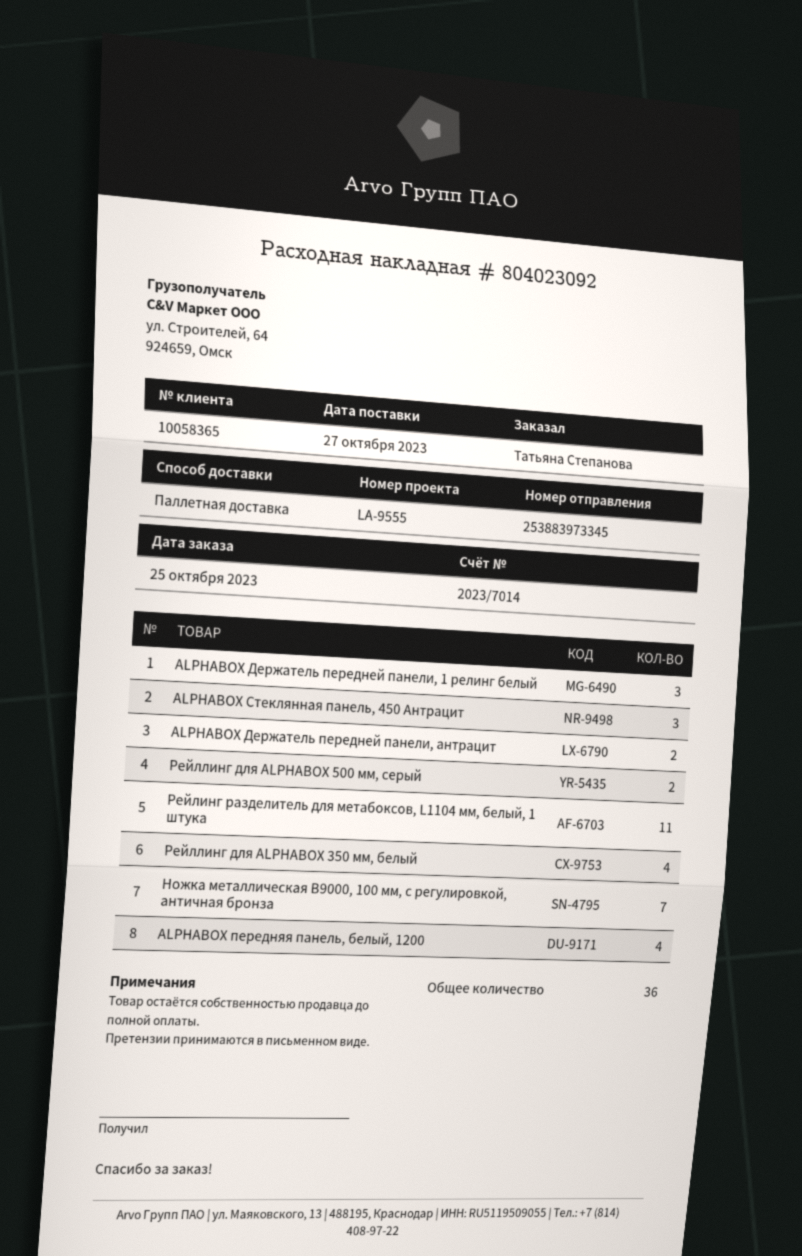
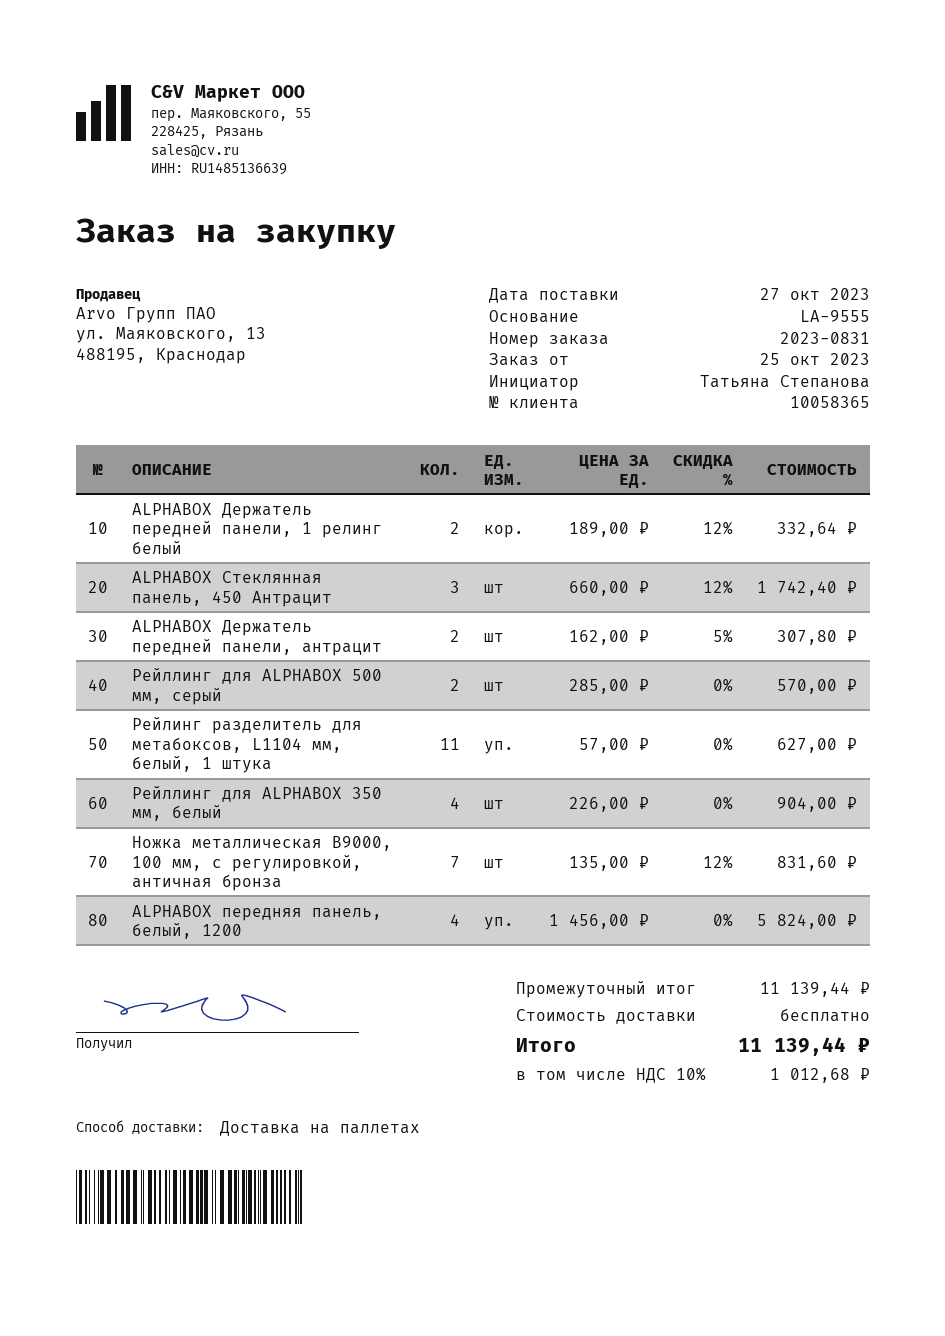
ALPHABOX Держатель передней панели, 1 релинг белый: 3 -> 2

